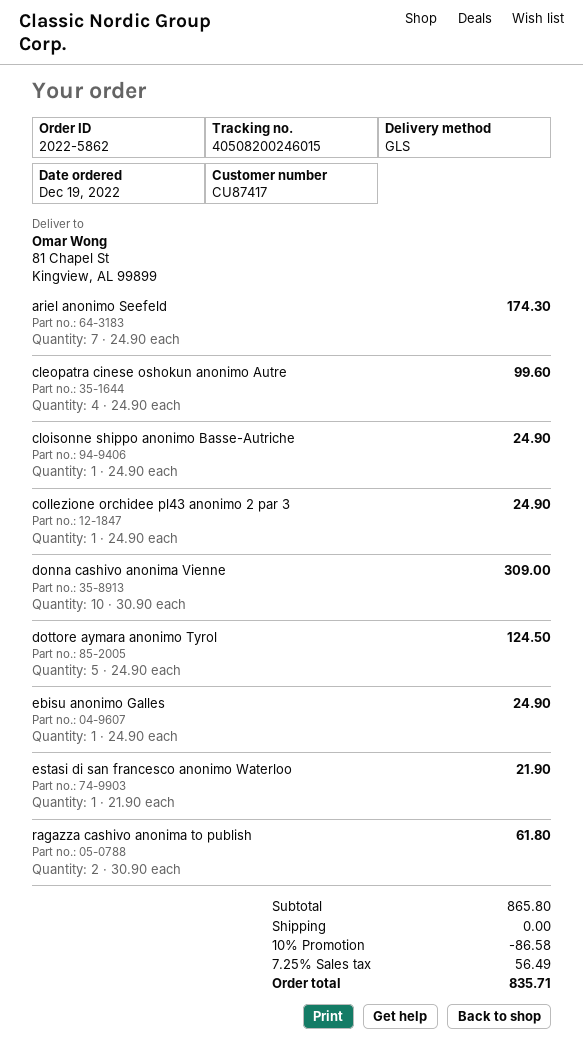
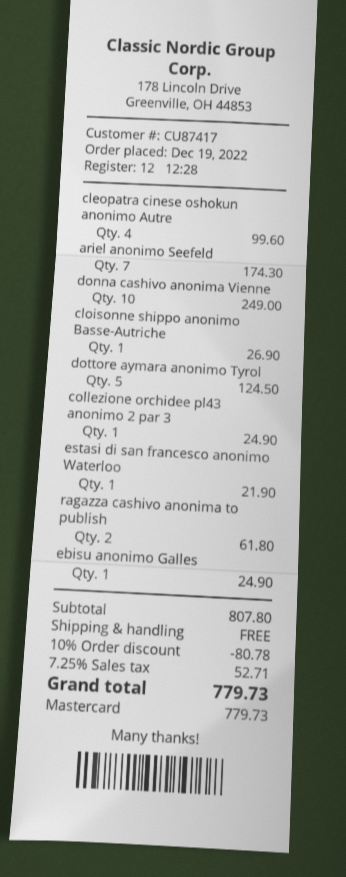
cloisonne shippo anonimo Basse-Autriche: 1 for 24.90 -> 1 for 26.90
donna cashivo anonima Vienne: 10 for 309.00 -> 10 for 249.00
subtotal: 865.80 -> 807.80
discount: 10% = 86.58 -> 10% = 80.78
tax: 7.25% = 56.49 -> 7.25% = 52.71
total: 835.71 -> 779.73

